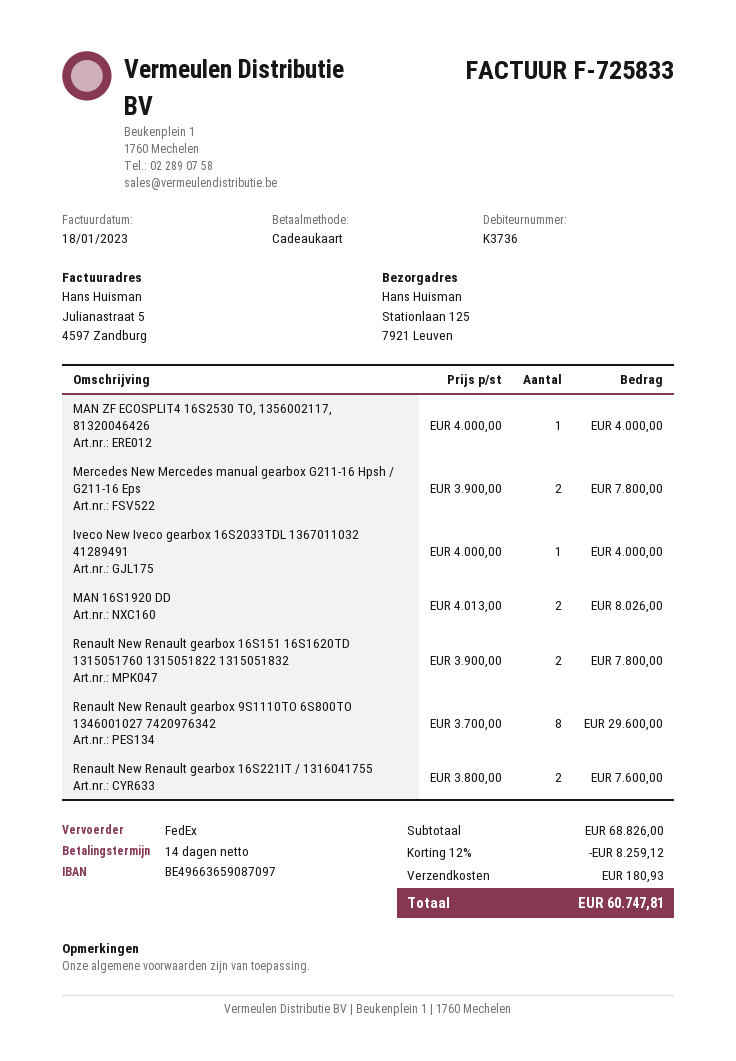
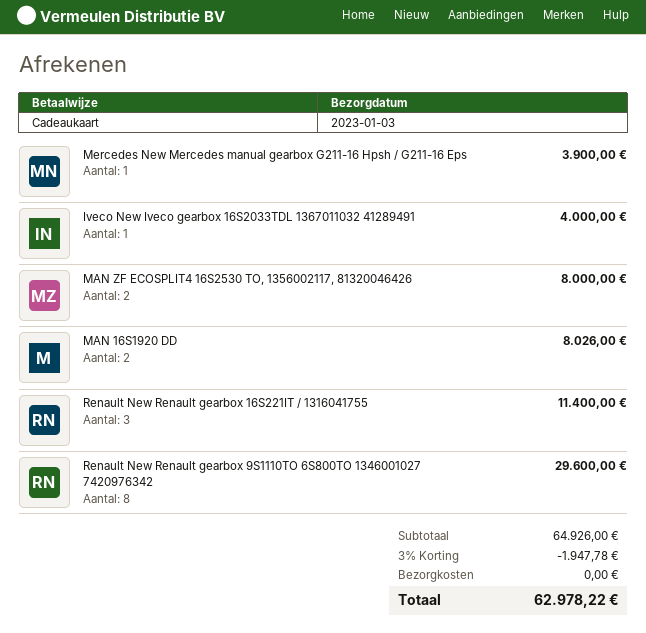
MAN ZF ECOSPLIT4 16S2530 TO, 1356002117, 81320046426: 1 for 4000.00 -> 2 for 8000.00
Mercedes New Mercedes manual gearbox G211-16 Hpsh / G211-16 Eps: 2 for 7800.00 -> 1 for 3900.00
Renault New Renault gearbox 16S151 16S1620TD 1315051760 1315051822 1315051832: 2 for 7800.00 -> none
Renault New Renault gearbox 16S221IT / 1316041755: 2 for 7600.00 -> 3 for 11400.00
subtotal: 68826.00 -> 64926.00
discount: 12% = 8259.12 -> 3% = 1947.78
shipping: 180.93 -> 0.00
total: 60747.81 -> 62978.22

